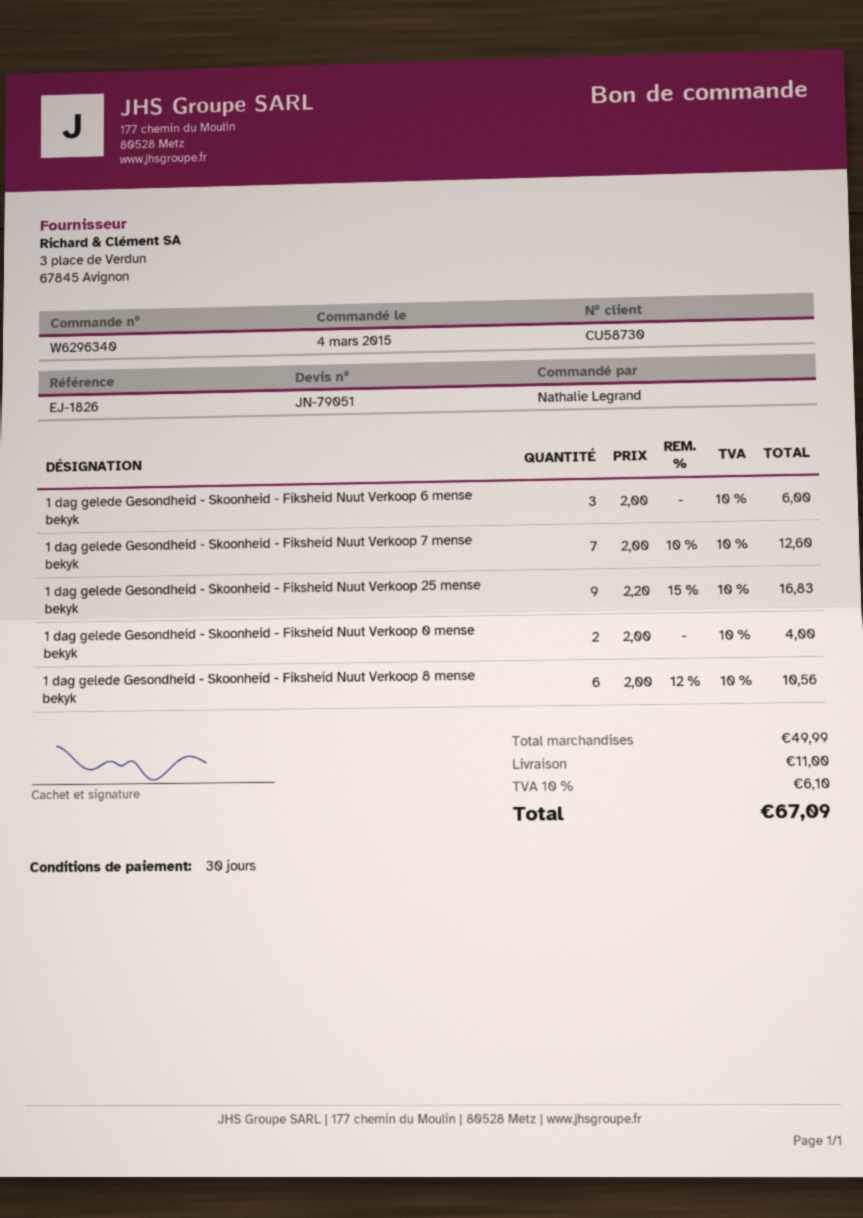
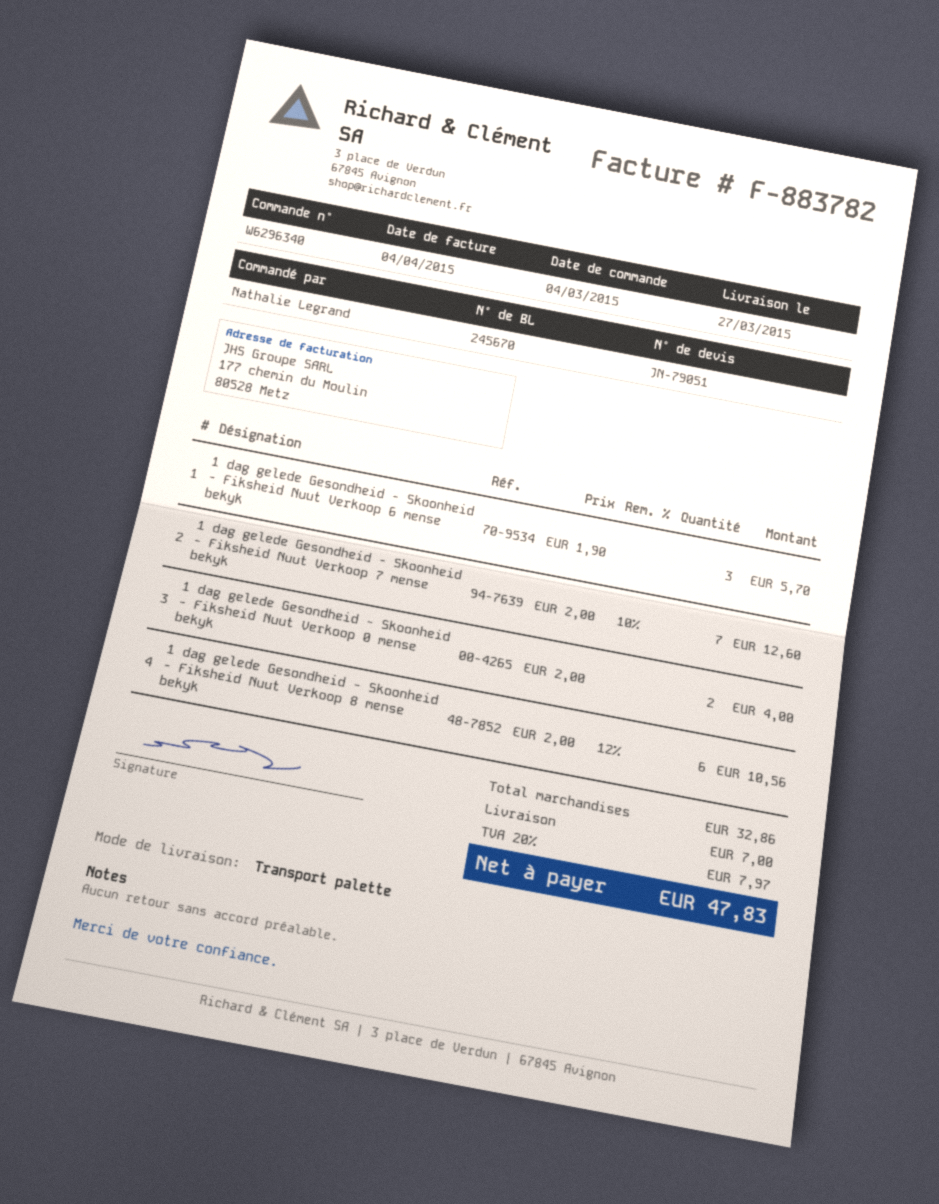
1 dag gelede Gesondheid - Skoonheid - Fiksheid Nuut Verkoop 6 mense bekyk: 3 x 2.00 = 6.00 -> 3 x 1.90 = 5.70
1 dag gelede Gesondheid - Skoonheid - Fiksheid Nuut Verkoop 25 mense bekyk: 9 x 2.20 - 15% = 16.83 -> none
subtotal: 49.99 -> 32.86
shipping: 11.00 -> 7.00
tax: 10% = 6.10 -> 20% = 7.97
total: 67.09 -> 47.83

